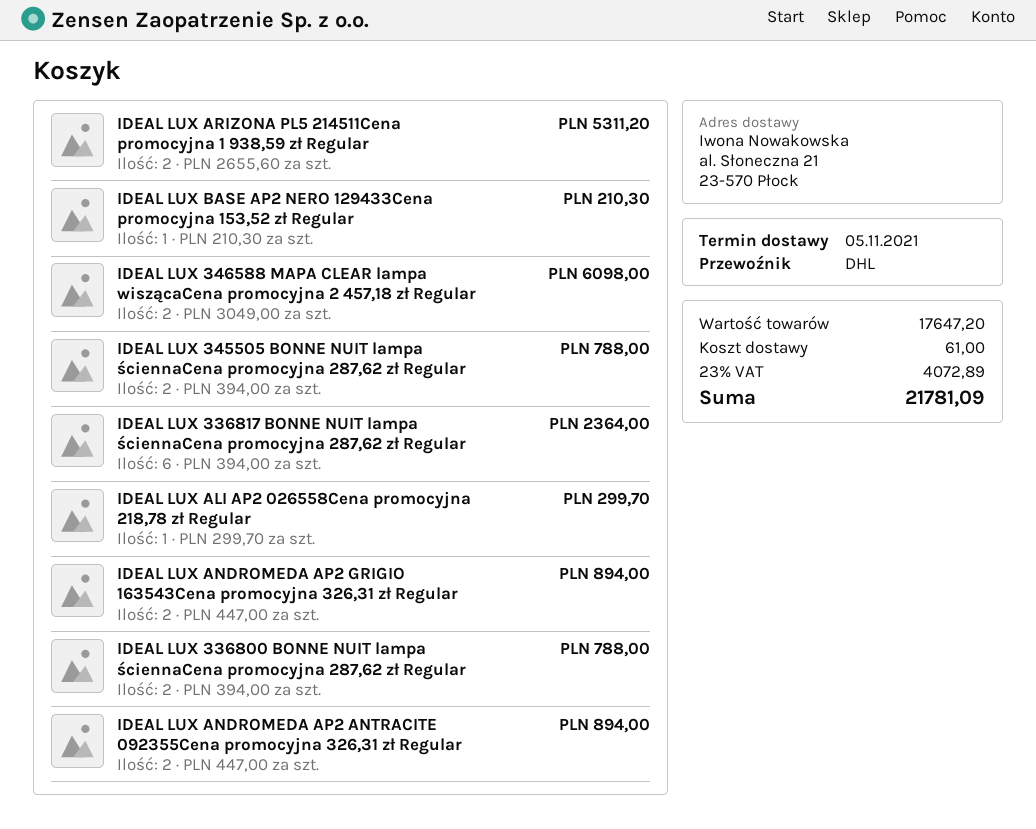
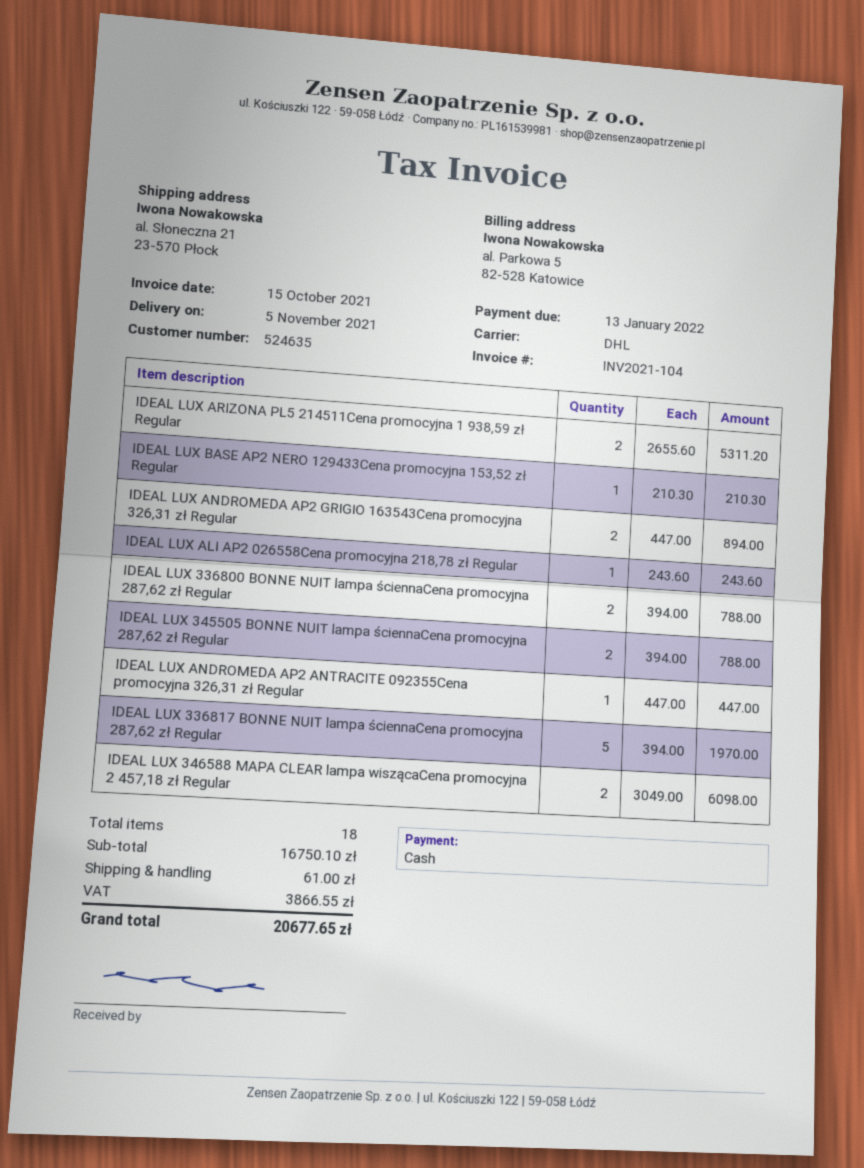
IDEAL LUX 336817 BONNE NUIT lampa ściennaCena promocyjna 287,62 zł Regular: 6 x 394.00 = 2364.00 -> 5 x 394.00 = 1970.00
IDEAL LUX ALI AP2 026558Cena promocyjna 218,78 zł Regular: 1 x 299.70 = 299.70 -> 1 x 243.60 = 243.60
IDEAL LUX ANDROMEDA AP2 ANTRACITE 092355Cena promocyjna 326,31 zł Regular: 2 x 447.00 = 894.00 -> 1 x 447.00 = 447.00
subtotal: 17647.20 -> 16750.10
tax: 4072.89 -> 3866.55
total: 21781.09 -> 20677.65

